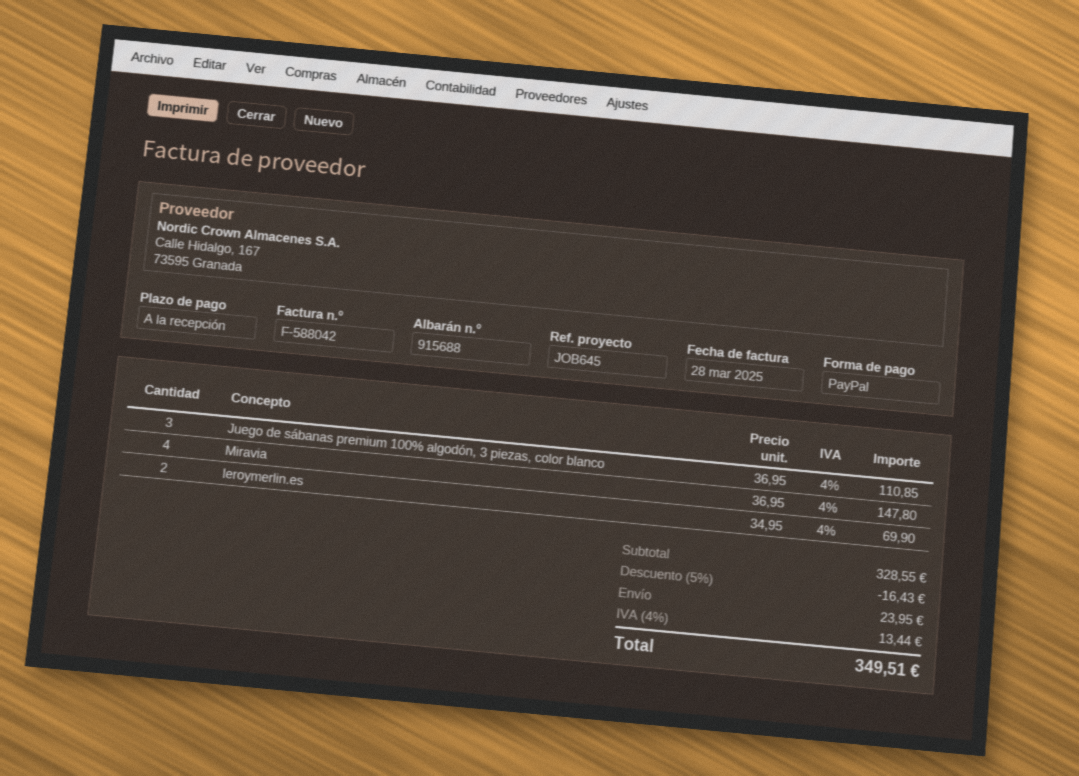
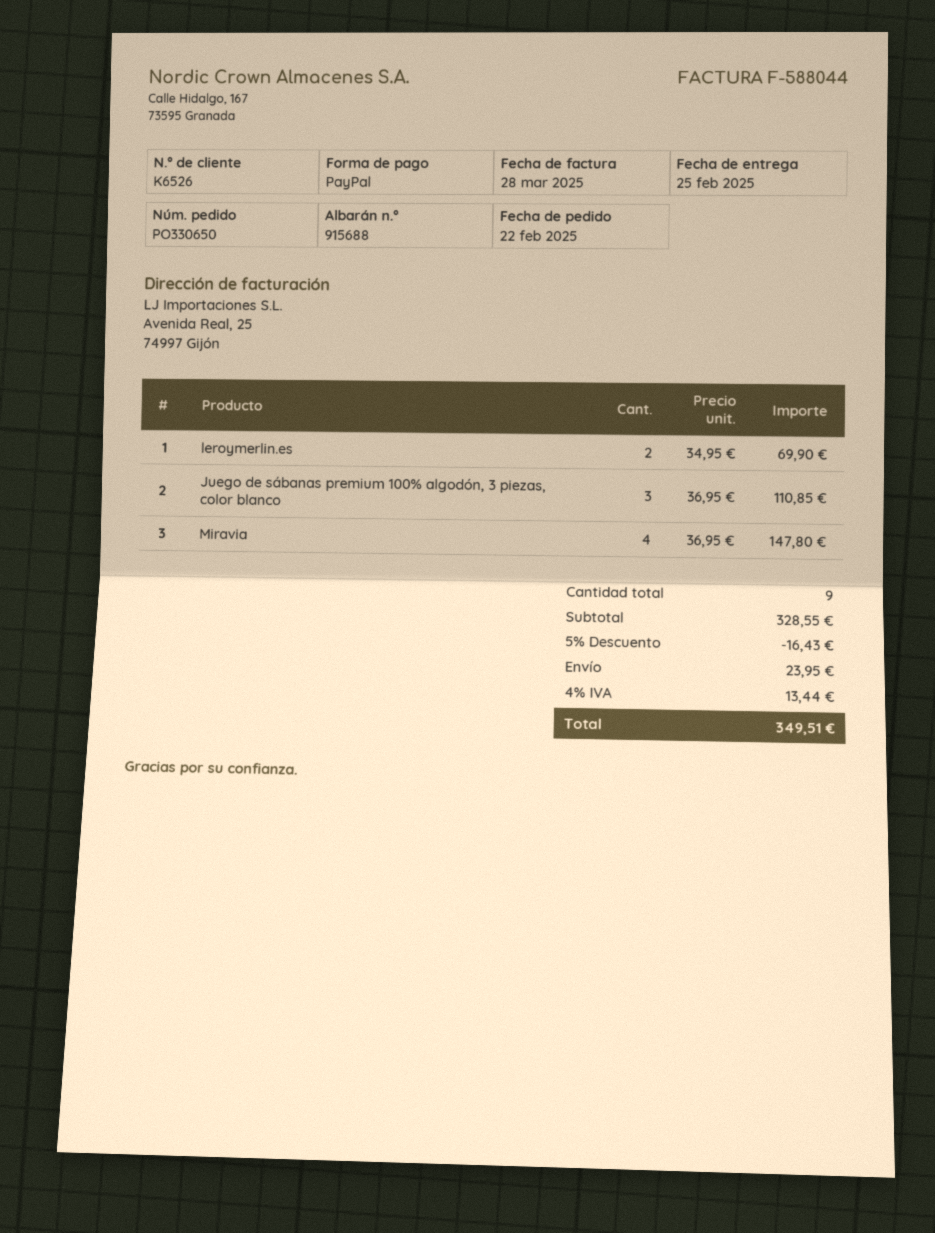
invoice number: F-588042 -> F-588044

